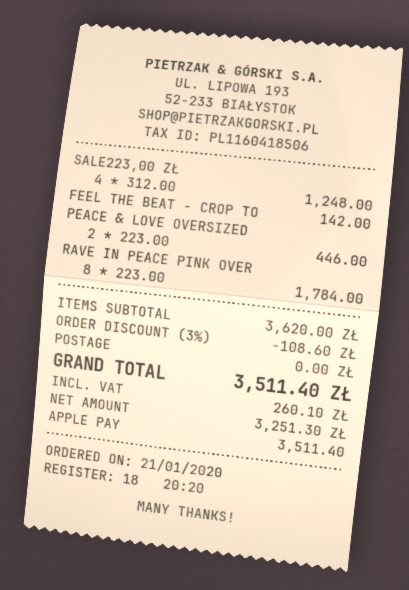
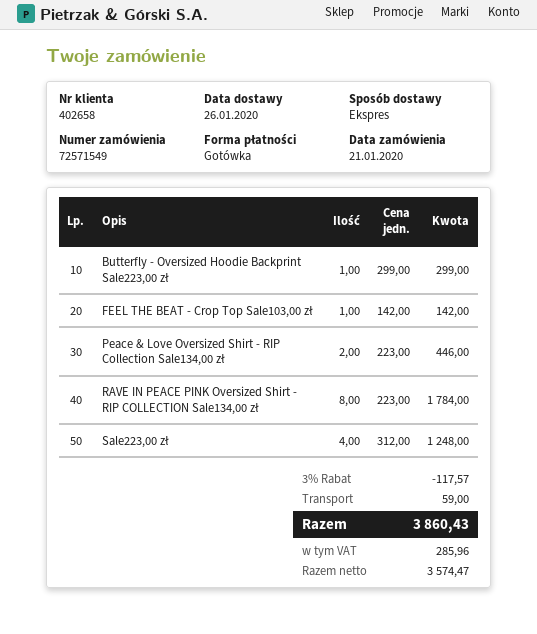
payment method: Apple Pay -> cash
Butterfly - Oversized Hoodie Backprint Sale223,00 zł: none -> 1 x 299.00 = 299.00
discount: 3% = 108.60 -> 3% = 117.57
shipping: 0.00 -> 59.00
net: 3251.30 -> 3574.47
tax: 260.10 -> 285.96
total: 3511.40 -> 3860.43

